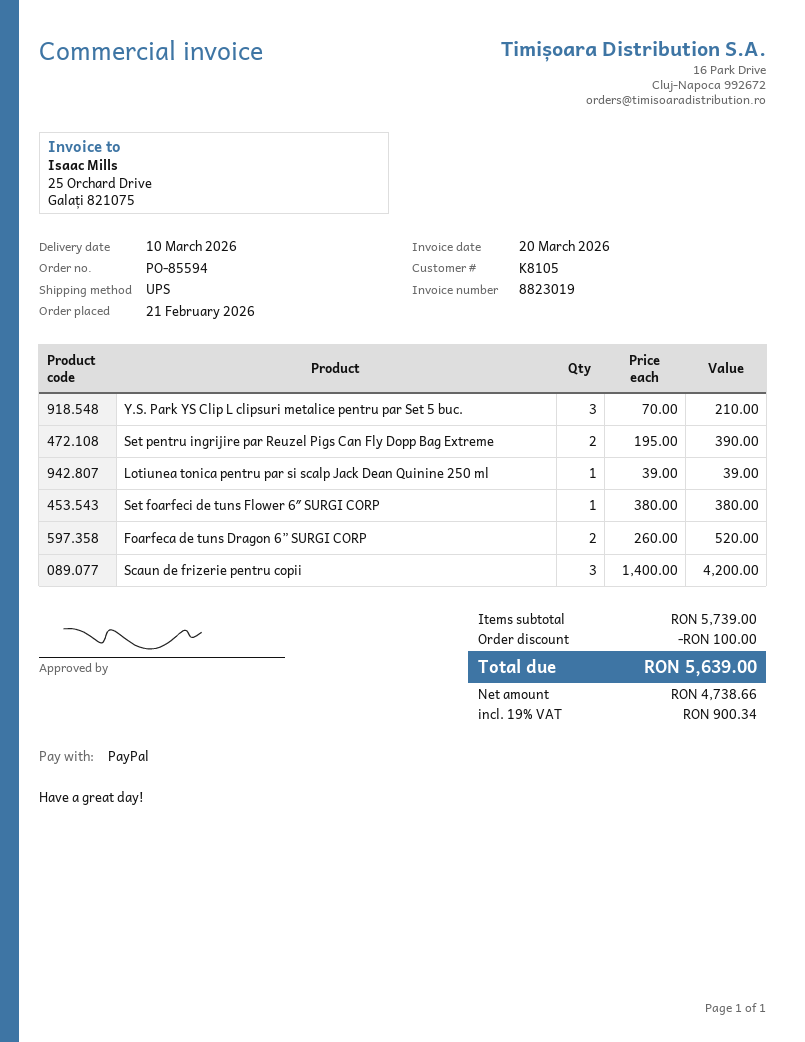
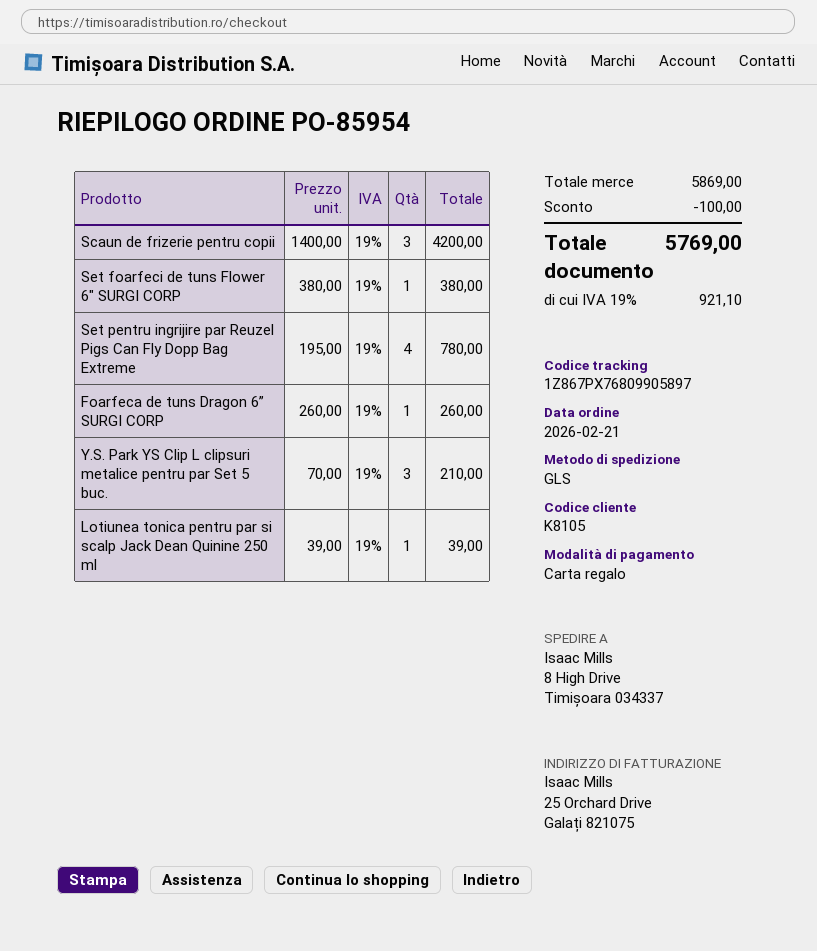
order number: PO-85594 -> PO-85954
payment method: PayPal -> gift card
shipping method: UPS -> GLS
Set pentru ingrijire par Reuzel Pigs Can Fly Dopp Bag Extreme: 2 x 195.00 = 390.00 -> 4 x 195.00 = 780.00
Foarfeca de tuns Dragon 6” SURGI CORP: 2 x 260.00 = 520.00 -> 1 x 260.00 = 260.00
subtotal: 5739.00 -> 5869.00
tax: 19% = 900.34 -> 19% = 921.10
total: 5639.00 -> 5769.00

